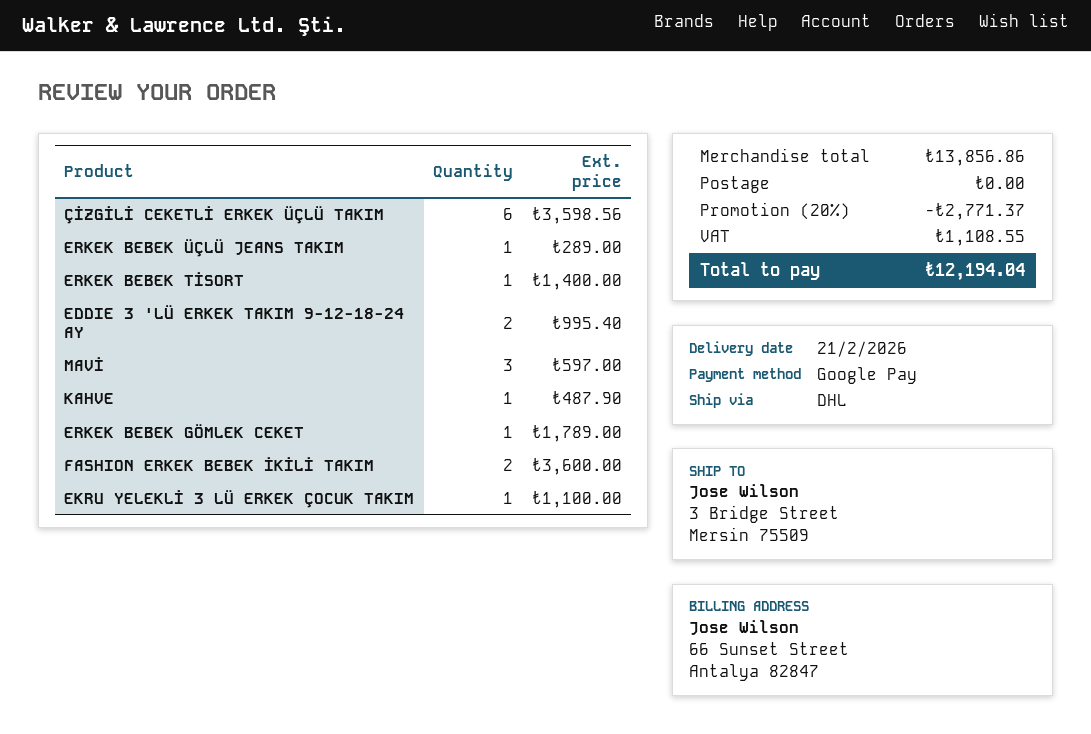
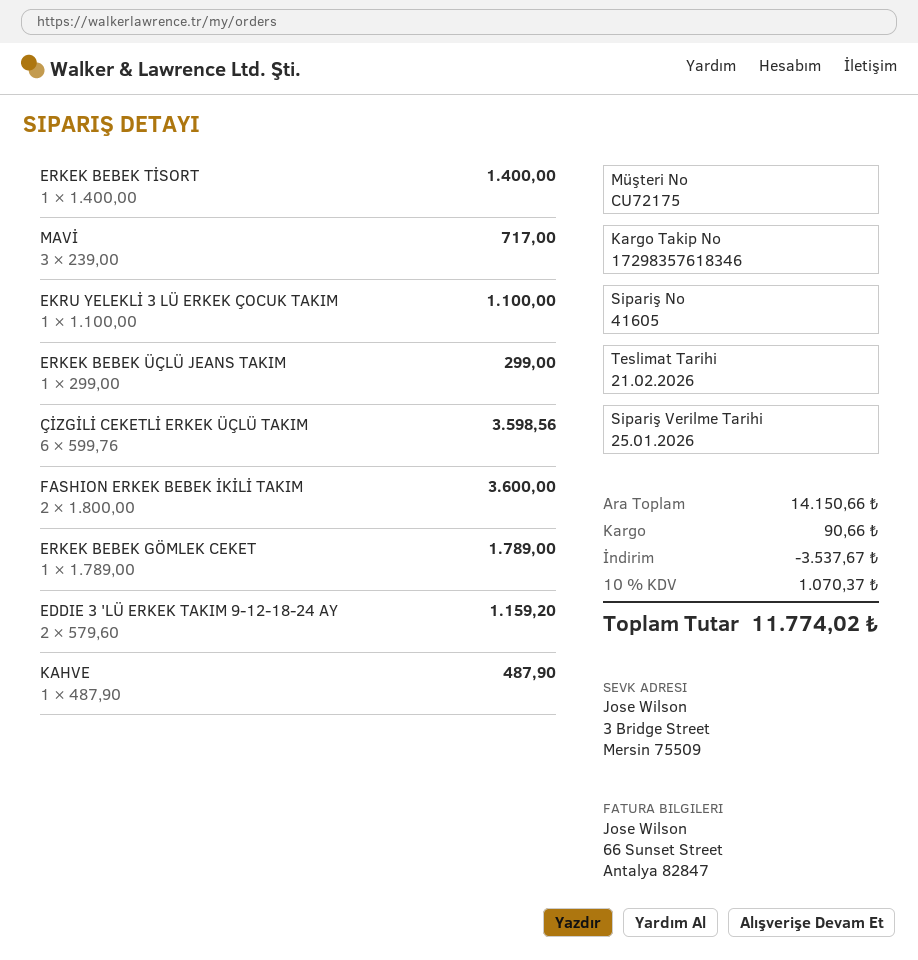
ERKEK BEBEK ÜÇLÜ JEANS TAKIM: 1 for 289.00 -> 1 for 299.00
EDDIE 3 'LÜ ERKEK TAKIM 9-12-18-24 AY: 2 for 995.40 -> 2 for 1159.20
MAVİ: 3 for 597.00 -> 3 for 717.00
subtotal: 13856.86 -> 14150.66
discount: 2771.37 -> 3537.67
shipping: 0.00 -> 90.66
tax: 1108.55 -> 1070.37
total: 12194.04 -> 11774.02

